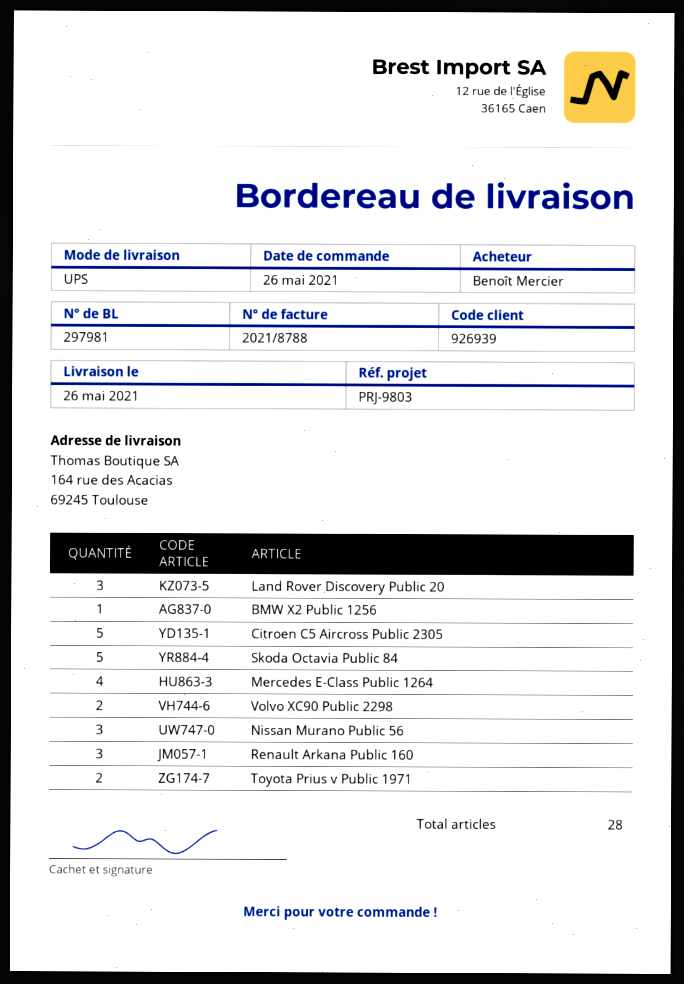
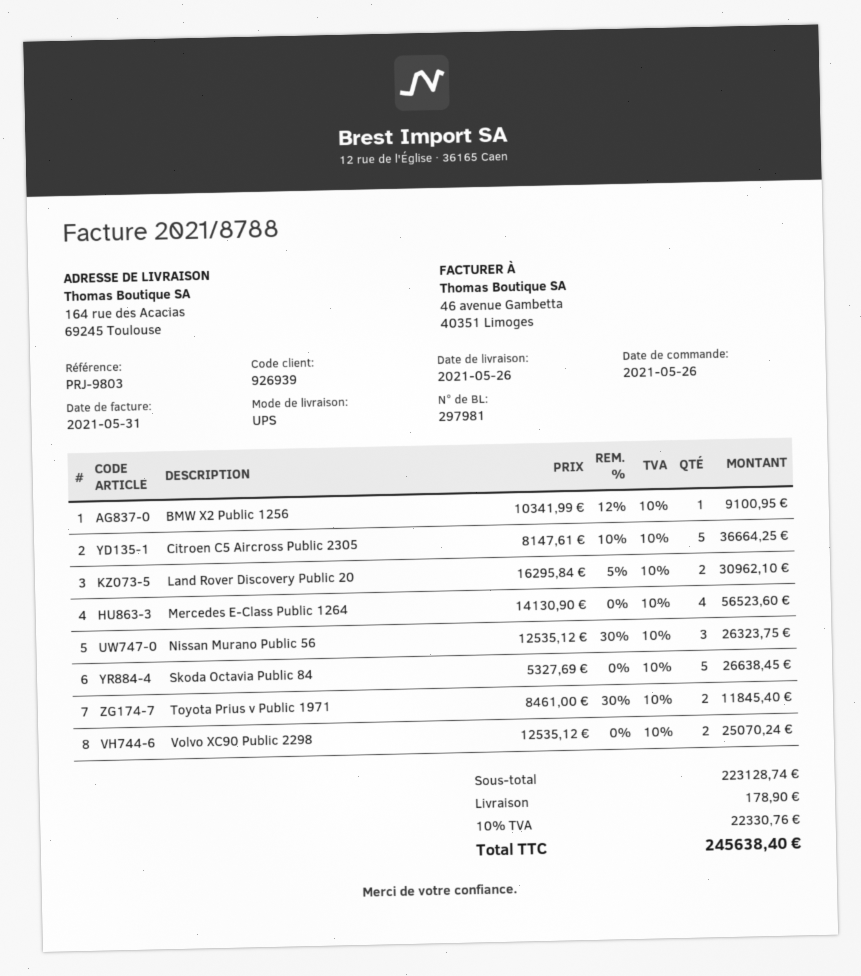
Land Rover Discovery Public 20: 3 -> 2
Renault Arkana Public 160: 3 -> none

